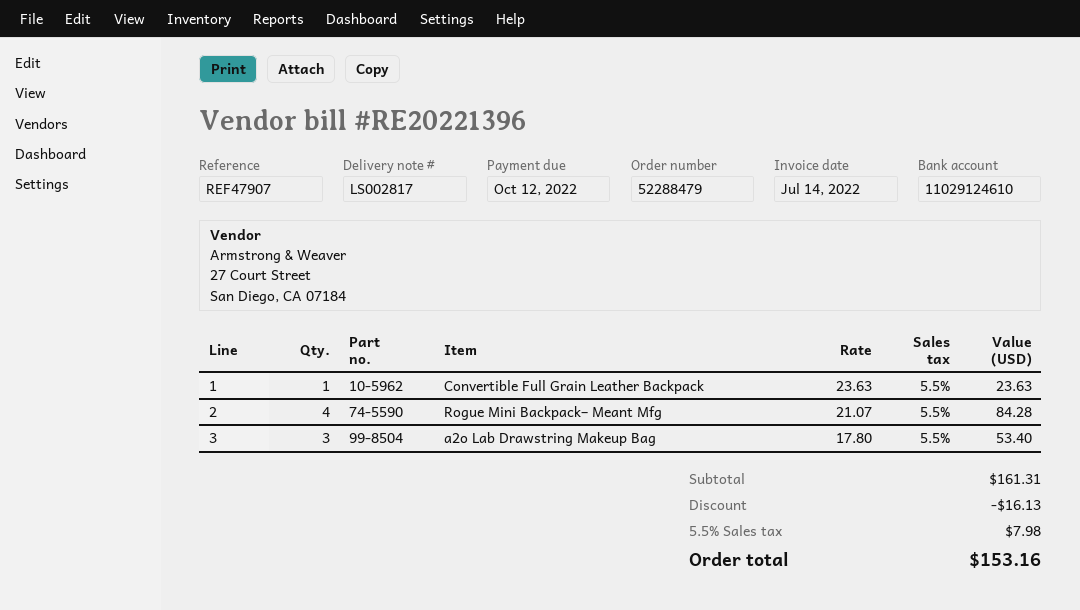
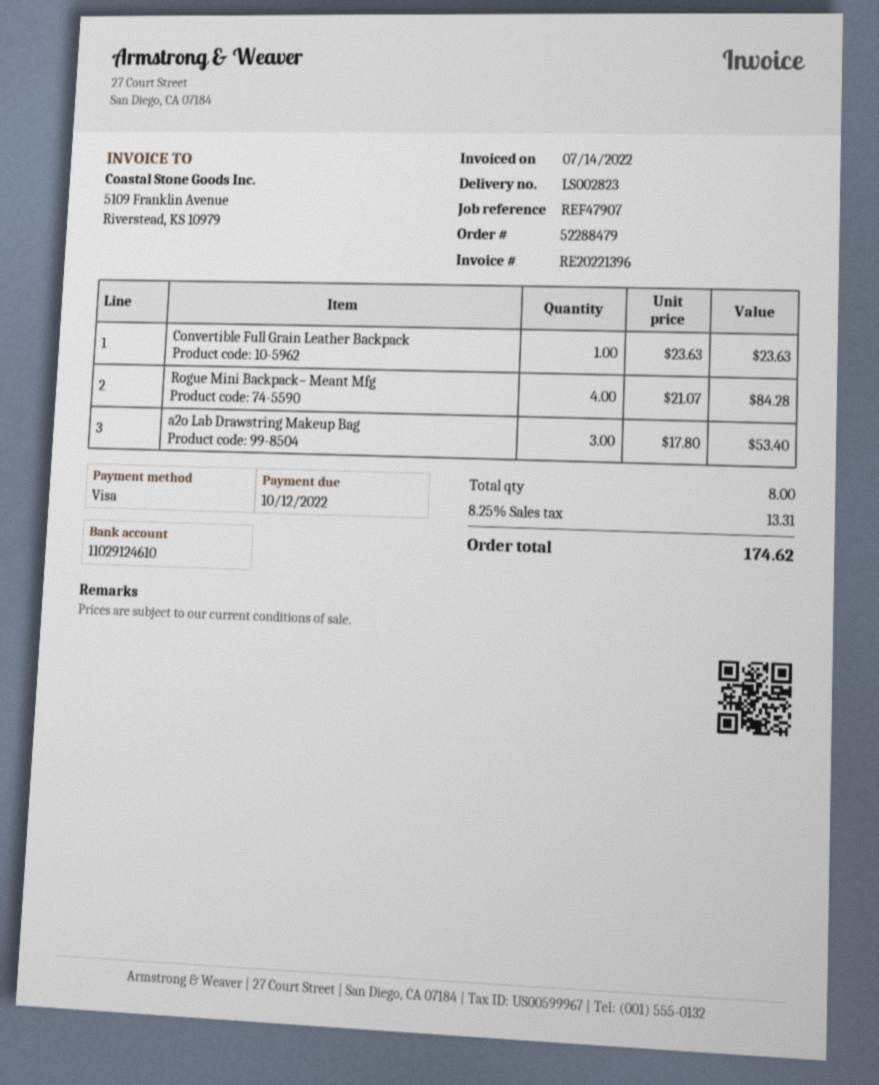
delivery note number: LS002817 -> LS002823
discount: 16.13 -> none
tax: 5.5% = 7.98 -> 8.25% = 13.31
total: 153.16 -> 174.62

